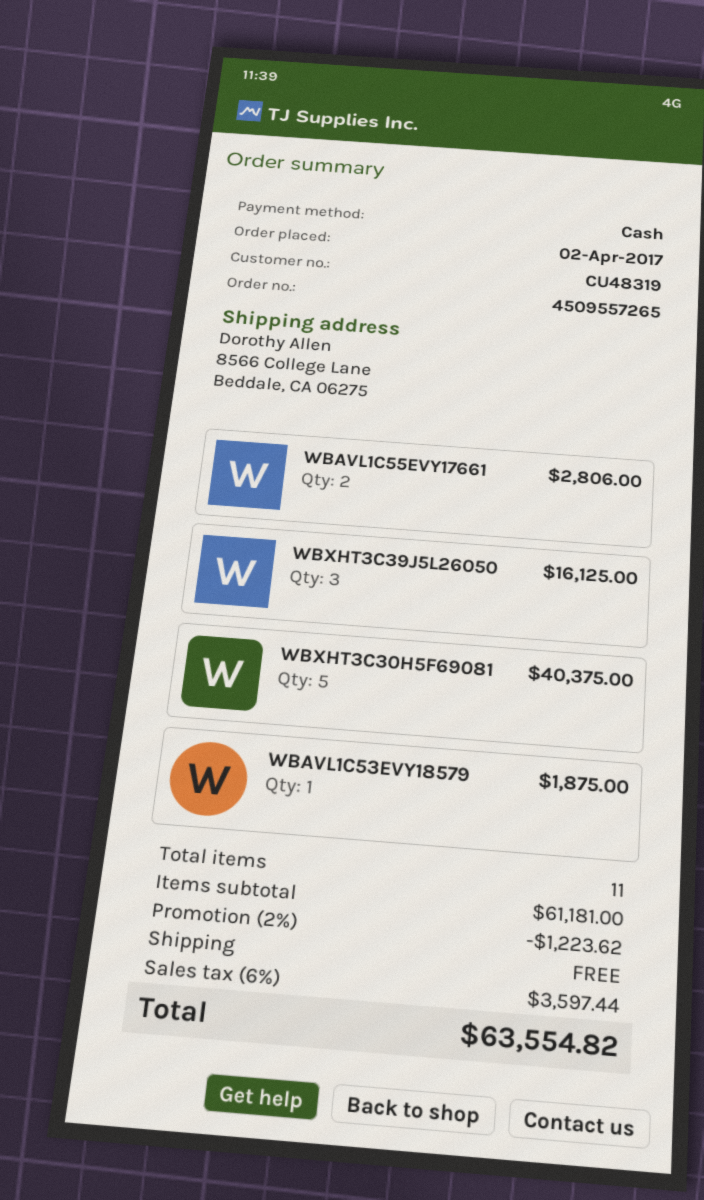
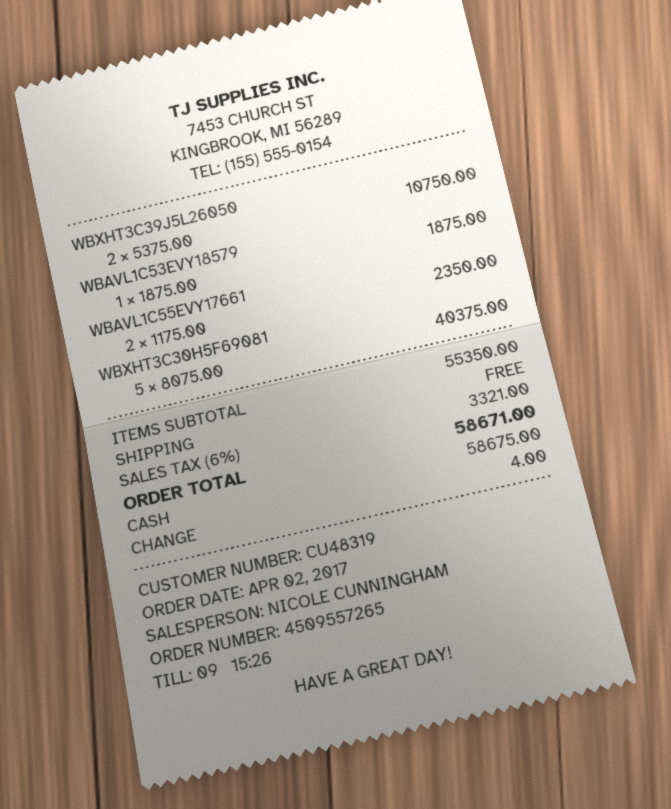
WBAVL1C55EVY17661: 2 for 2806.00 -> 2 for 2350.00
WBXHT3C39J5L26050: 3 for 16125.00 -> 2 for 10750.00
subtotal: 61181.00 -> 55350.00
discount: 2% = 1223.62 -> none
tax: 6% = 3597.44 -> 6% = 3321.00
total: 63554.82 -> 58671.00

